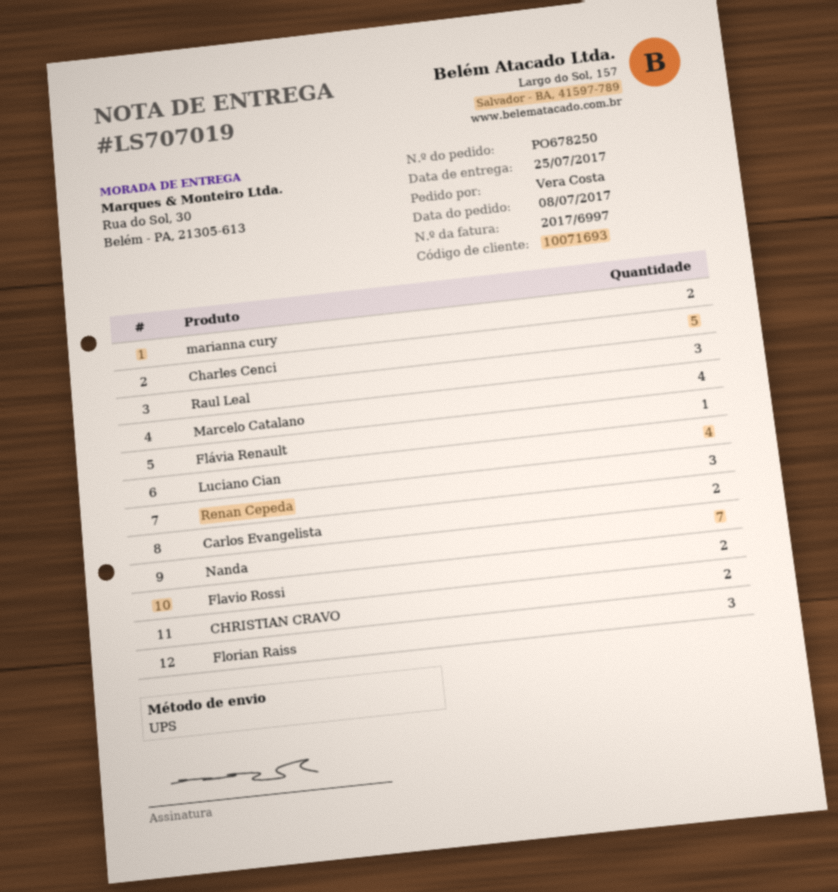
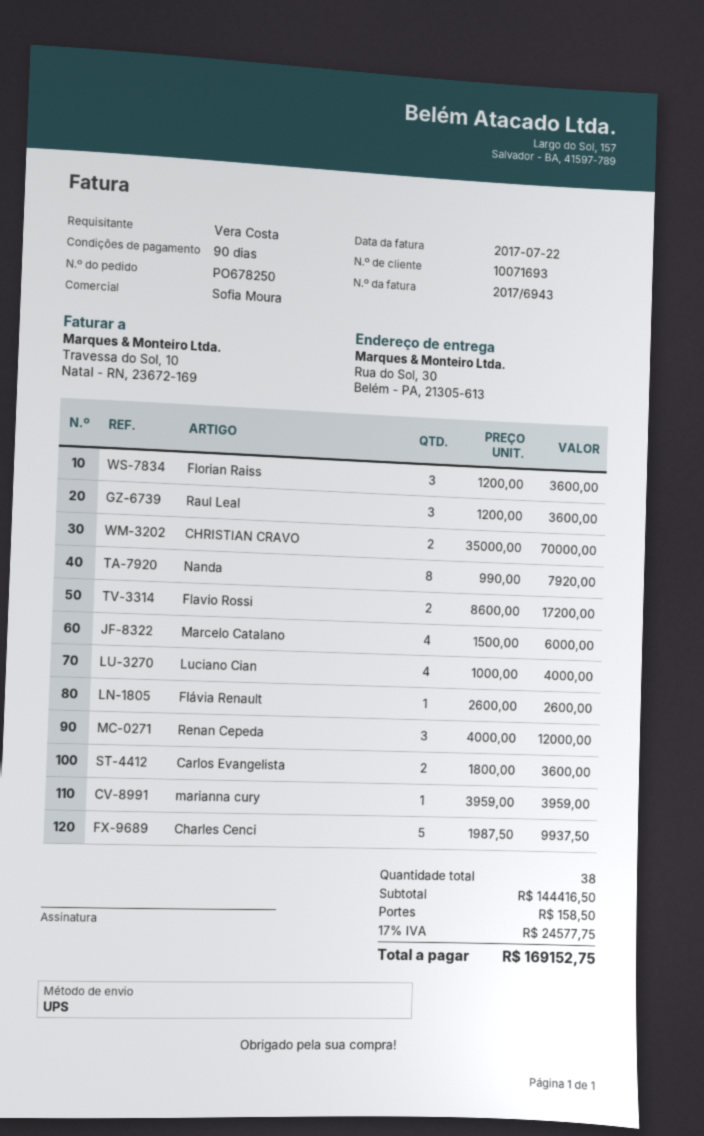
invoice number: 2017/6997 -> 2017/6943
marianna cury: 2 -> 1
Nanda: 7 -> 8

